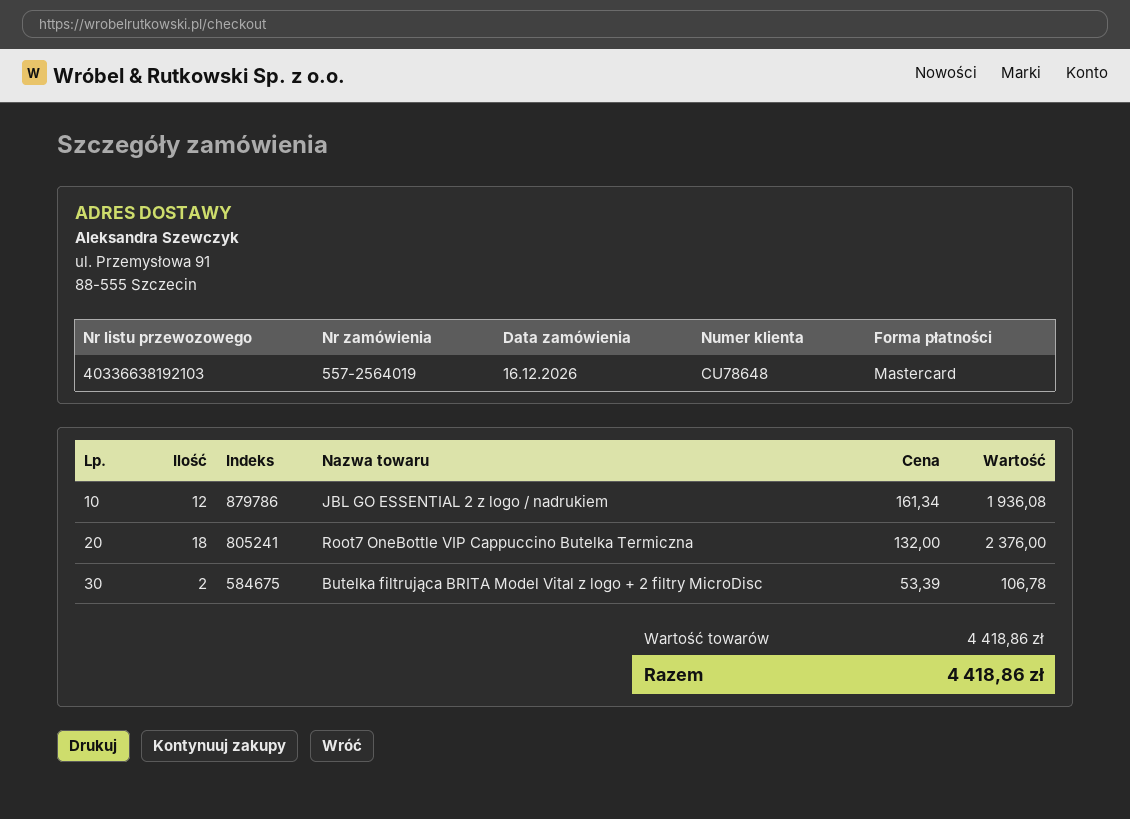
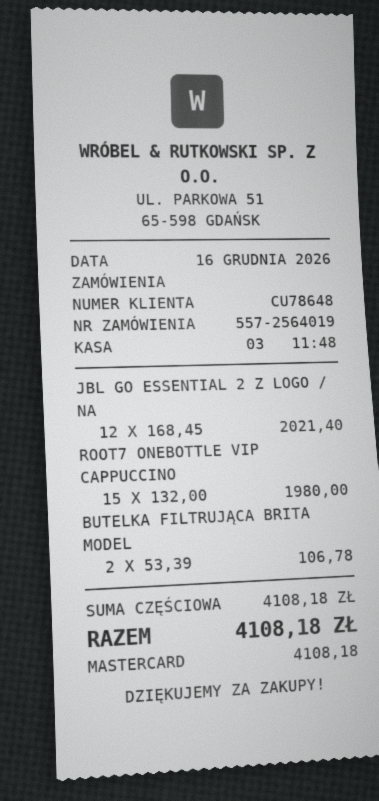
JBL GO ESSENTIAL 2 z logo / nadrukiem: 12 x 161.34 = 1936.08 -> 12 x 168.45 = 2021.40
Root7 OneBottle VIP Cappuccino Butelka Termiczna: 18 x 132.00 = 2376.00 -> 15 x 132.00 = 1980.00
subtotal: 4418.86 -> 4108.18
total: 4418.86 -> 4108.18

